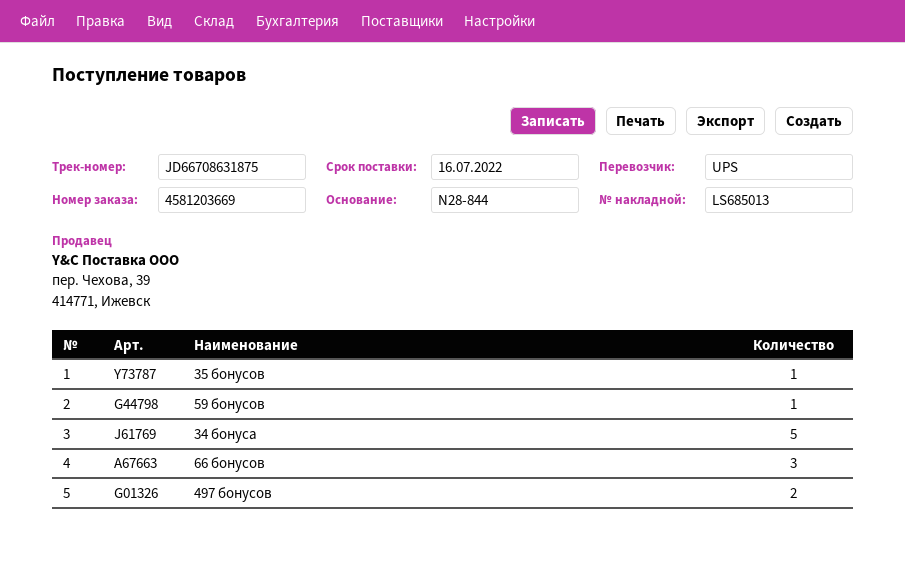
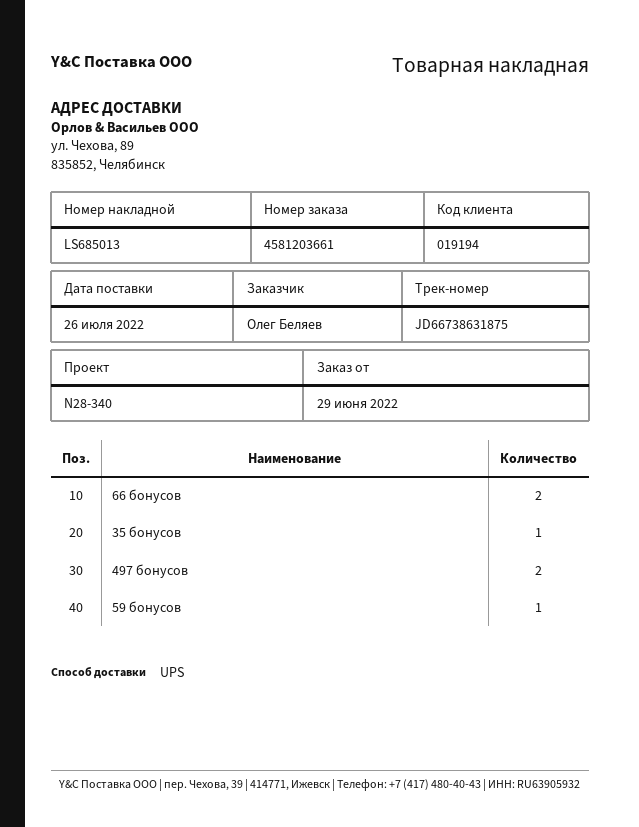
order number: 4581203669 -> 4581203661
delivery date: 2022-07-16 -> 2022-07-26
reference: N28-844 -> N28-340
tracking number: JD66708631875 -> JD66738631875
34 бонуса: 5 -> none
66 бонусов: 3 -> 2

